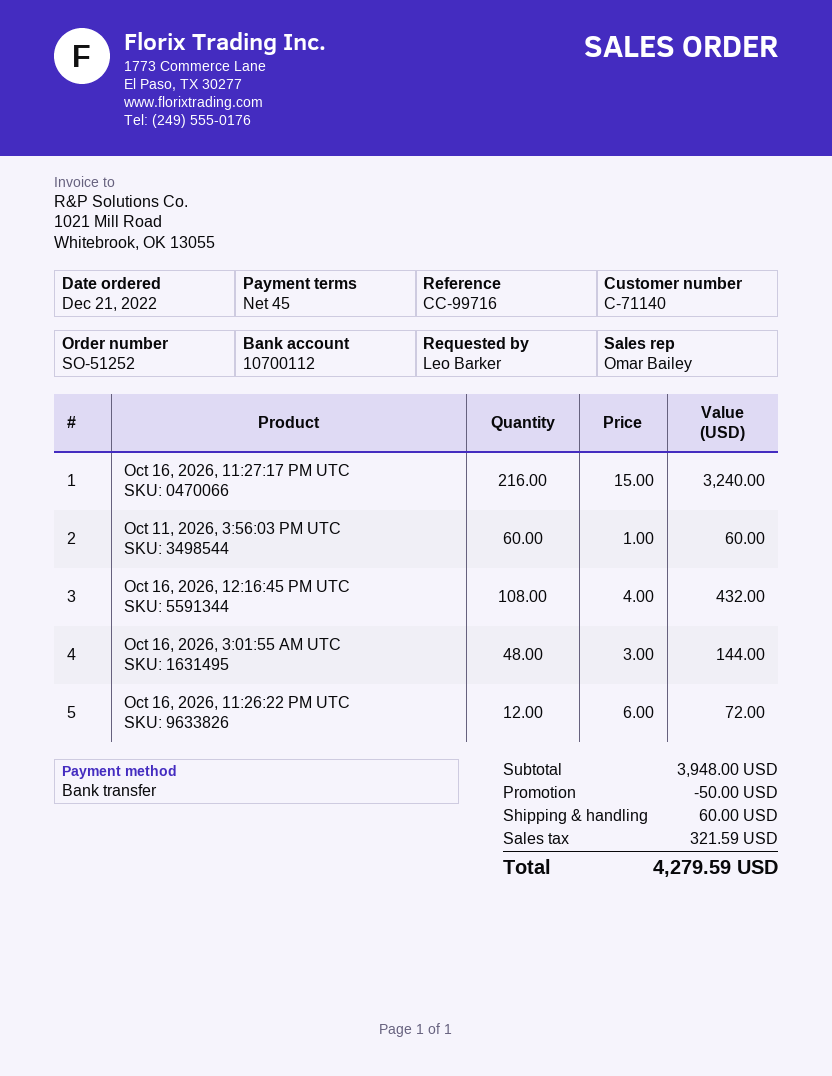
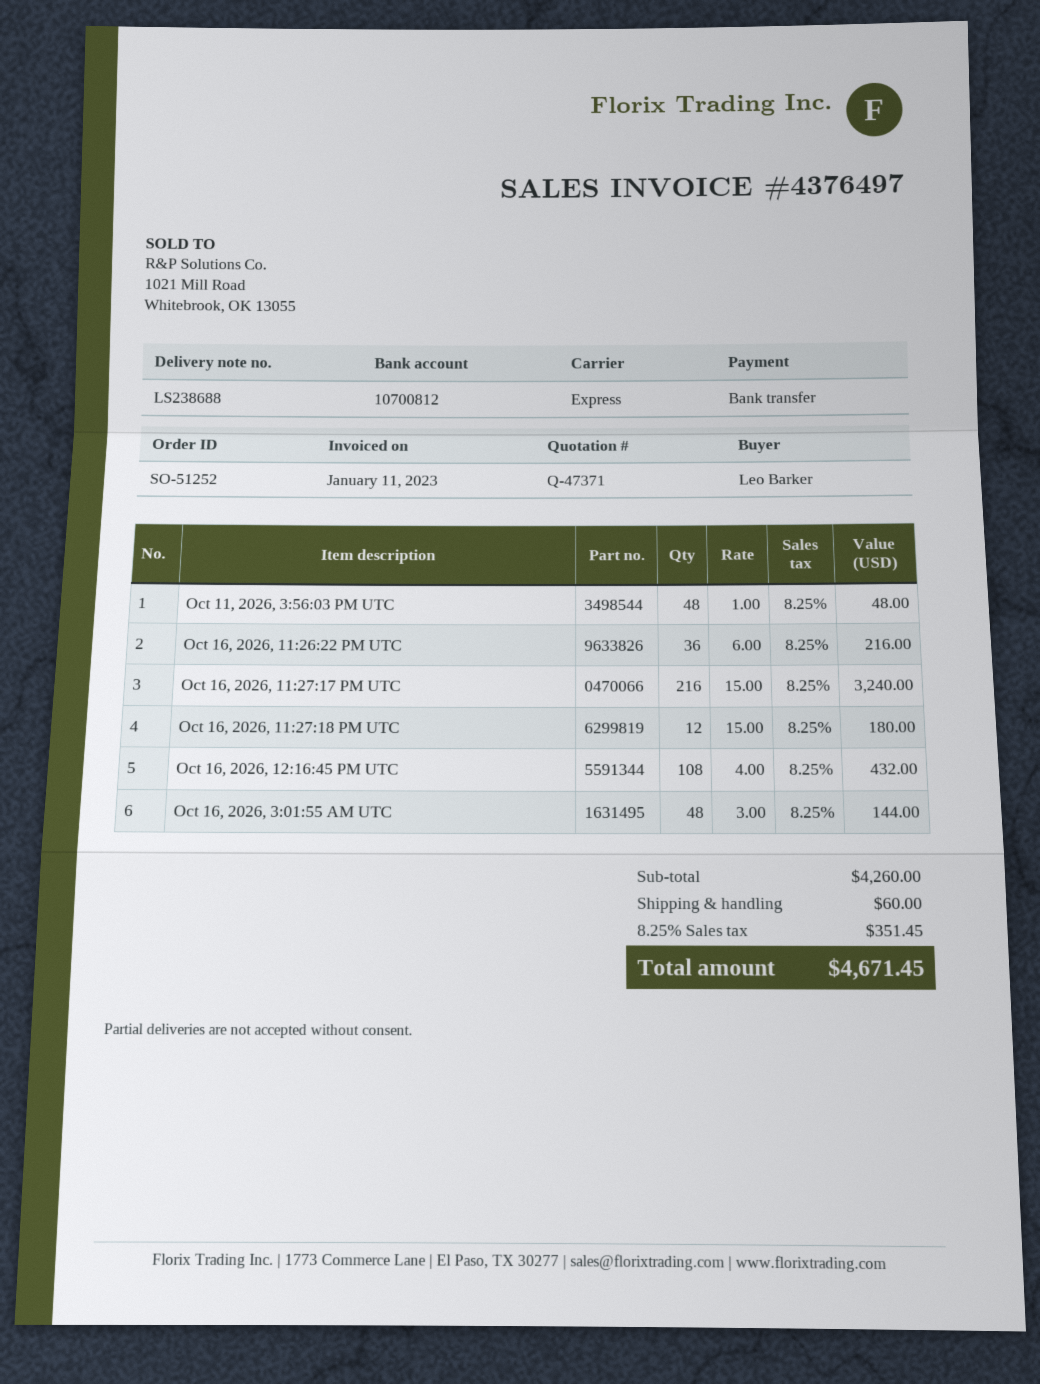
bank account: 10700112 -> 10700812
Oct 11, 2026, 3:56:03 PM UTC: 60 x 1.00 = 60.00 -> 48 x 1.00 = 48.00
Oct 16, 2026, 11:26:22 PM UTC: 12 x 6.00 = 72.00 -> 36 x 6.00 = 216.00
Oct 16, 2026, 11:27:18 PM UTC: none -> 12 x 15.00 = 180.00
subtotal: 3948.00 -> 4260.00
discount: 50.00 -> none
tax: 321.59 -> 351.45
total: 4279.59 -> 4671.45

